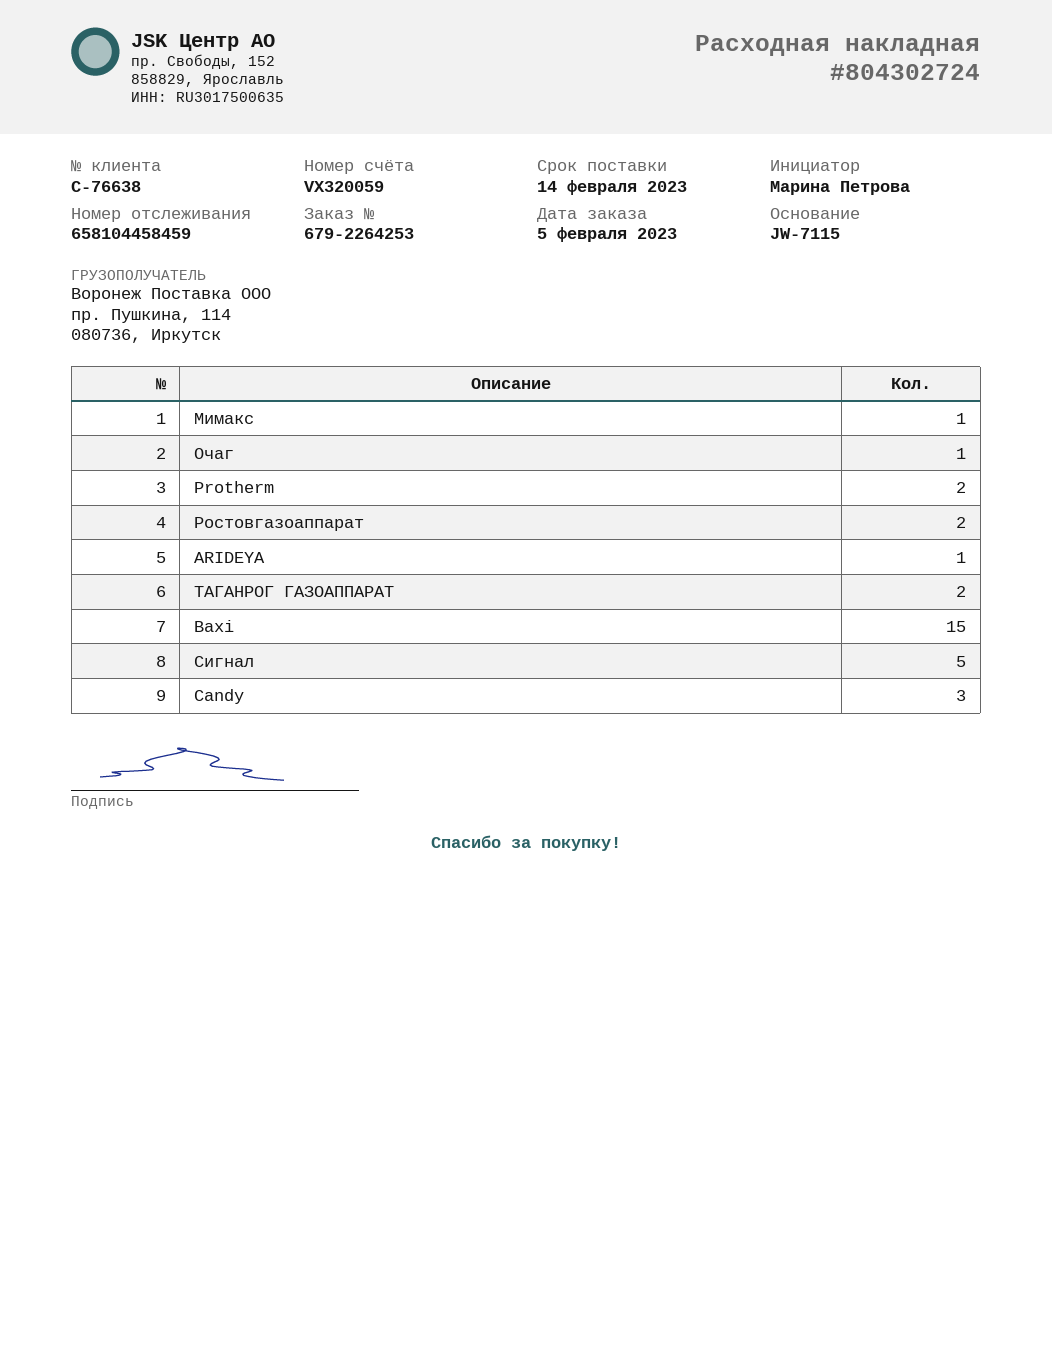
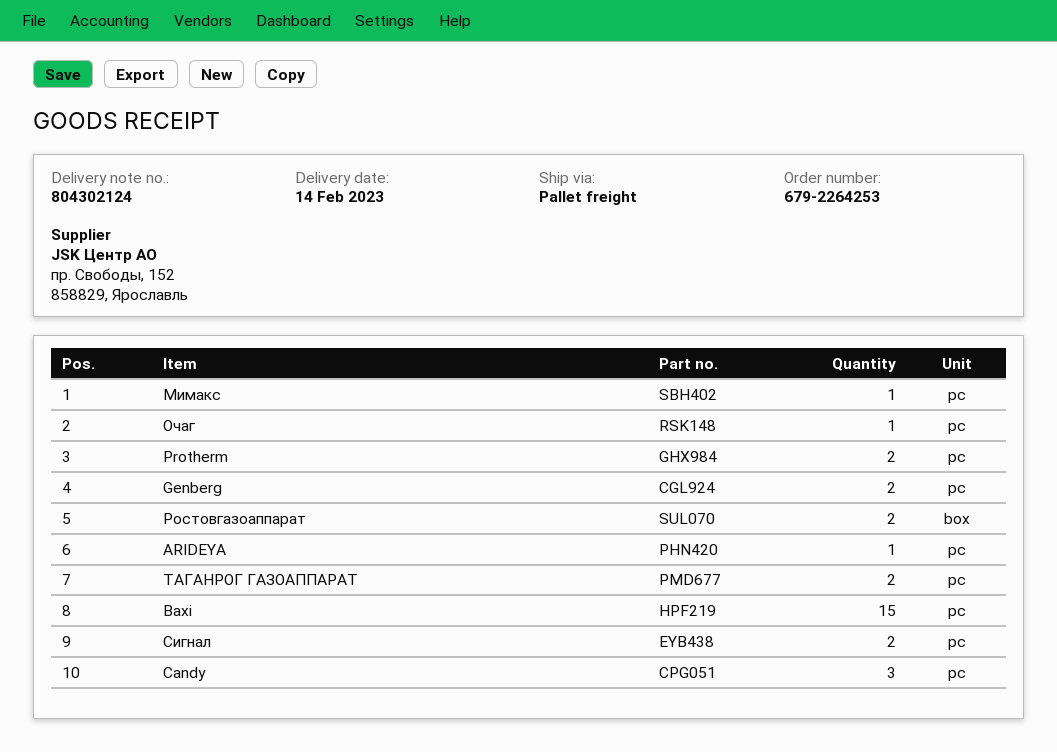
delivery note number: 804302724 -> 804302124
Сигнал: 5 -> 2
Genberg: none -> 2

